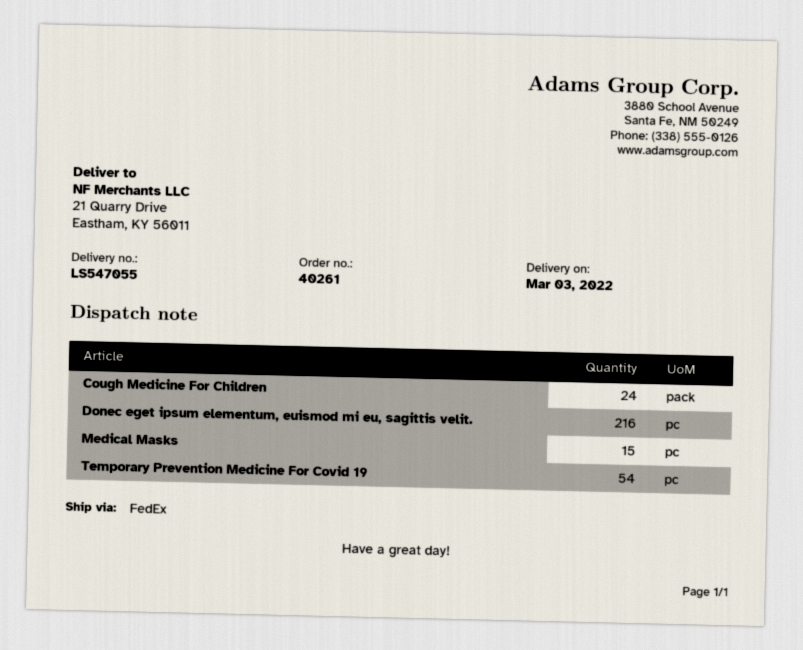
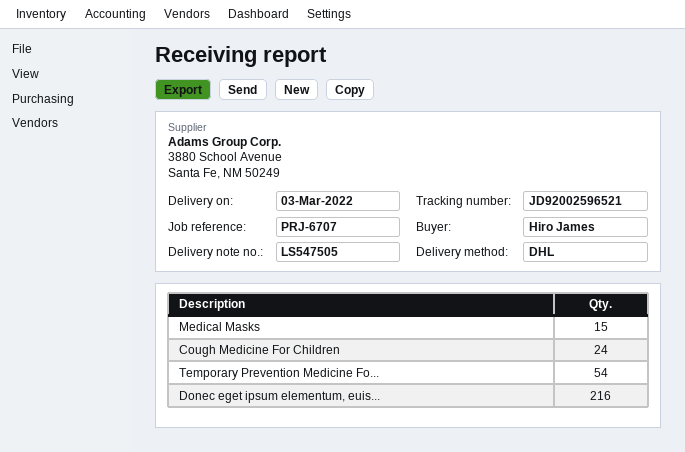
delivery note number: LS547055 -> LS547505
shipping method: FedEx -> DHL

